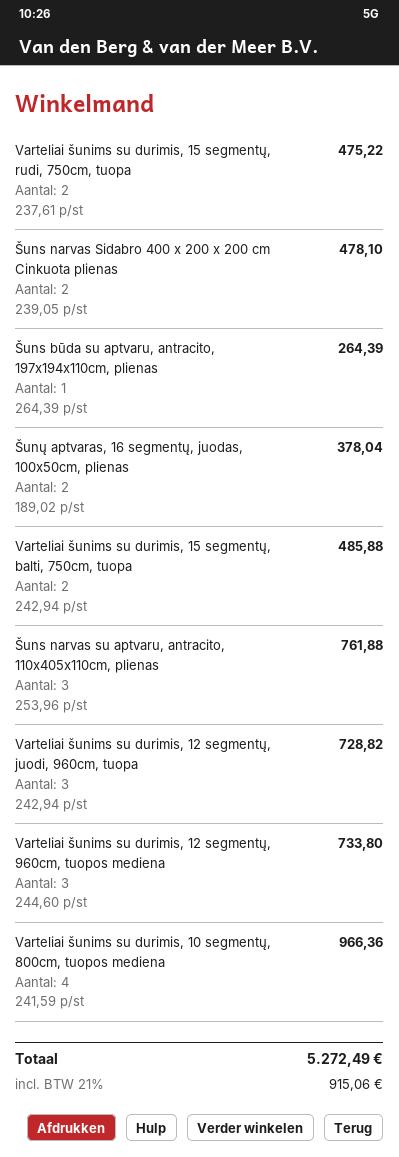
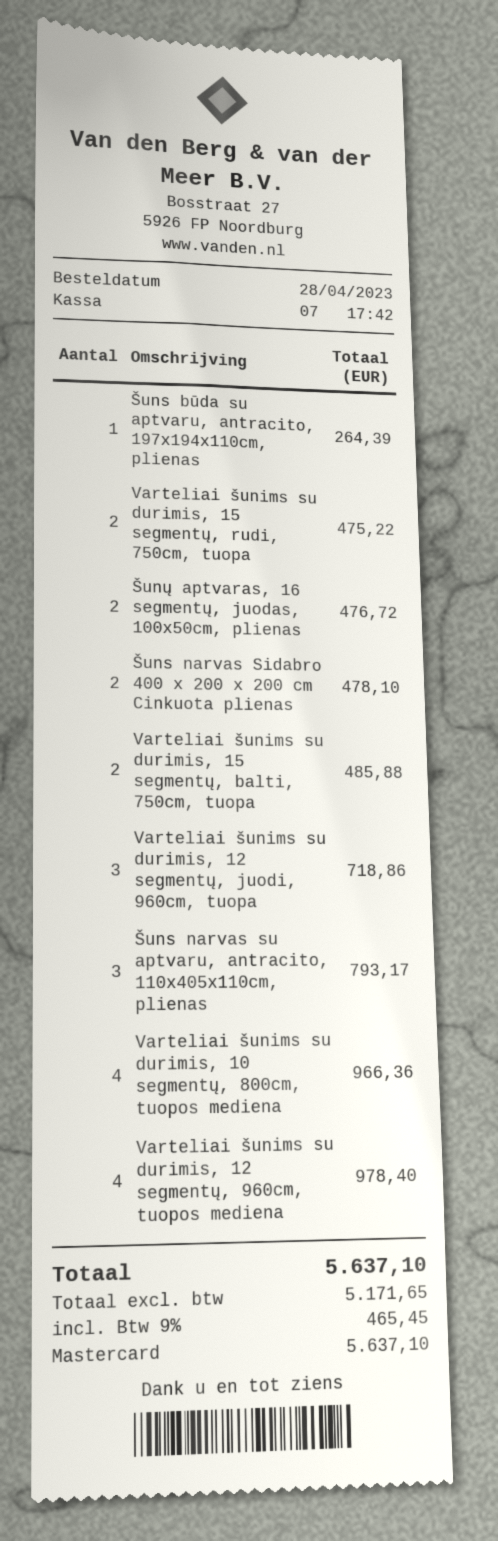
Šunų aptvaras, 16 segmentų, juodas, 100x50cm, plienas: 2 for 378.04 -> 2 for 476.72
Šuns narvas su aptvaru, antracito, 110x405x110cm, plienas: 3 for 761.88 -> 3 for 793.17
Varteliai šunims su durimis, 12 segmentų, juodi, 960cm, tuopa: 3 for 728.82 -> 3 for 718.86
Varteliai šunims su durimis, 12 segmentų, 960cm, tuopos mediena: 3 for 733.80 -> 4 for 978.40
tax: 21% = 915.06 -> 9% = 465.45
total: 5272.49 -> 5637.10

